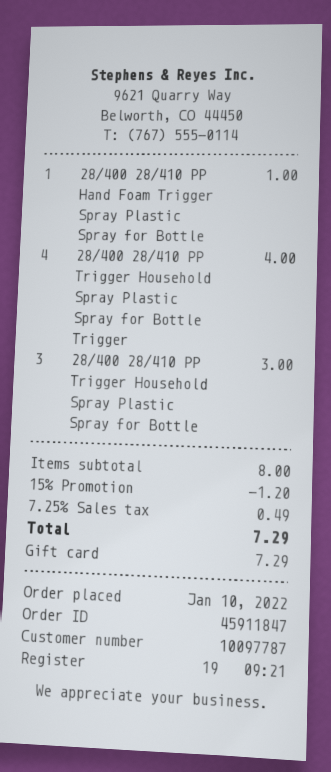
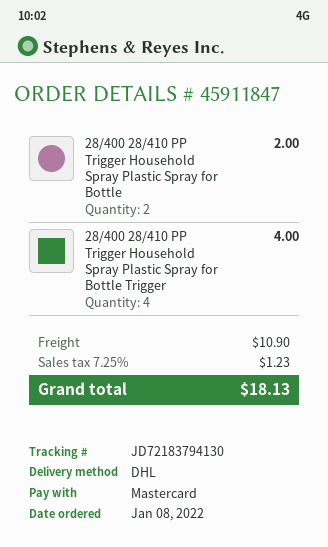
order date: 2022-01-10 -> 2022-01-08
payment method: gift card -> Mastercard
28/400 28/410 PP Hand Foam Trigger Spray Plastic Spray for Bottle: 1 for 1.00 -> none
28/400 28/410 PP Trigger Household Spray Plastic Spray for Bottle: 3 for 3.00 -> 2 for 2.00
discount: 15% = 1.20 -> none
shipping: none -> 10.90
tax: 7.25% = 0.49 -> 7.25% = 1.23
total: 7.29 -> 18.13

